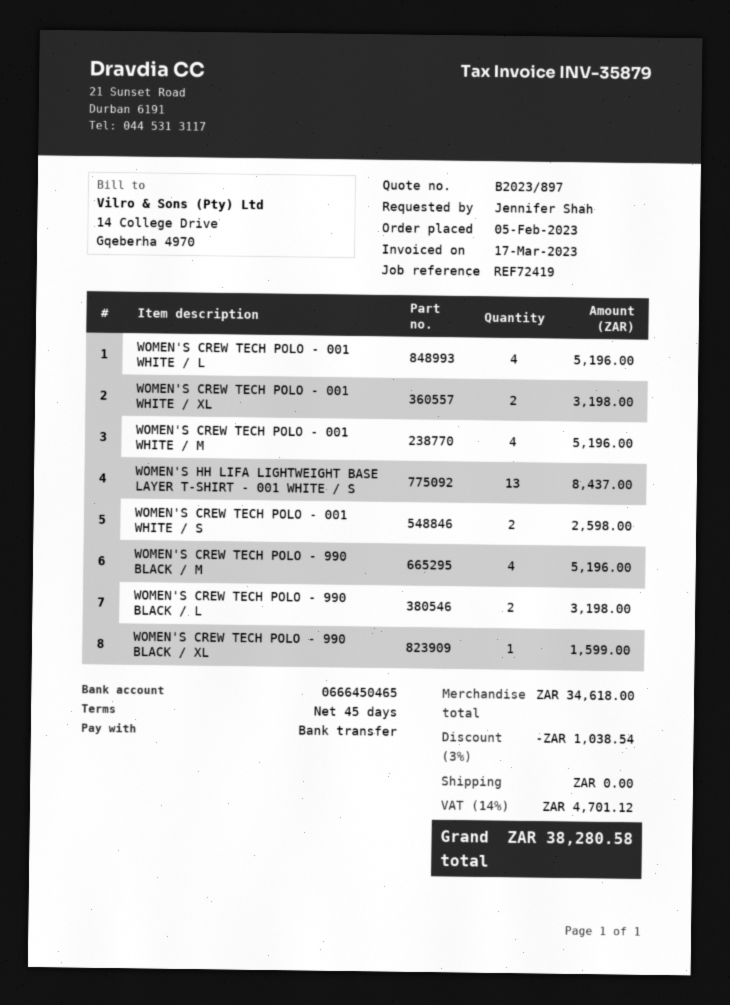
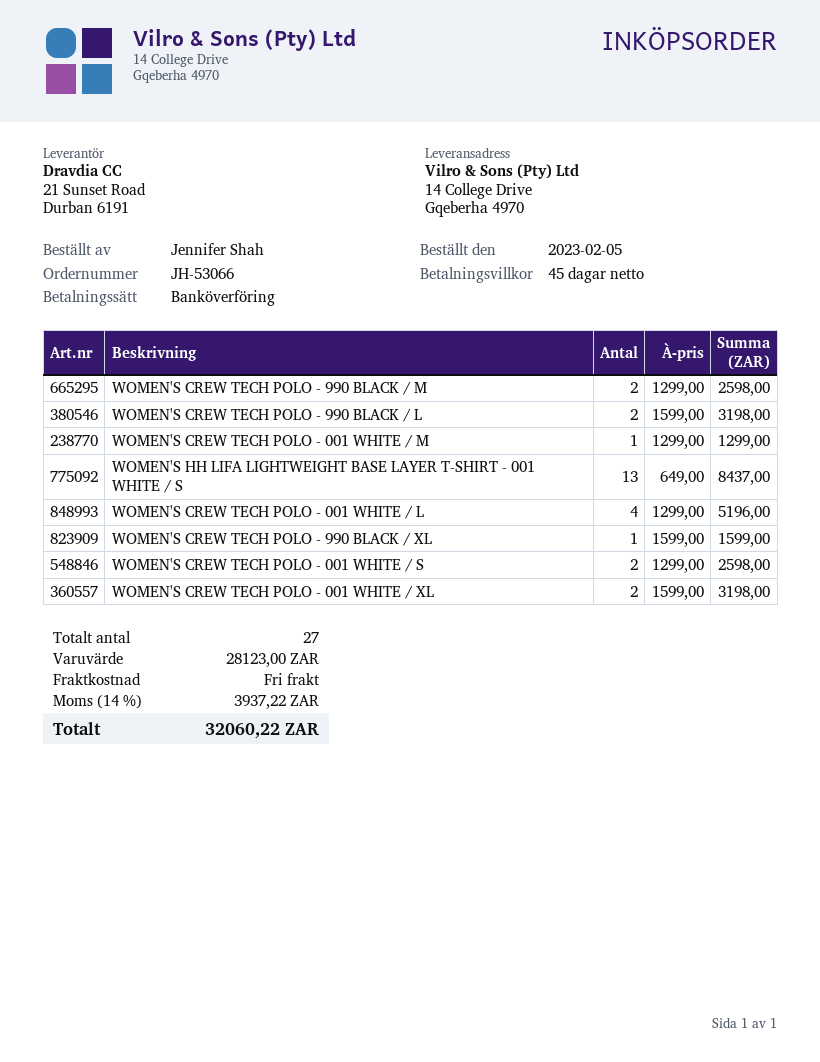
WOMEN'S CREW TECH POLO - 001 WHITE / M: 4 for 5196.00 -> 1 for 1299.00
WOMEN'S CREW TECH POLO - 990 BLACK / M: 4 for 5196.00 -> 2 for 2598.00
subtotal: 34618.00 -> 28123.00
discount: 3% = 1038.54 -> none
tax: 14% = 4701.12 -> 14% = 3937.22
total: 38280.58 -> 32060.22

